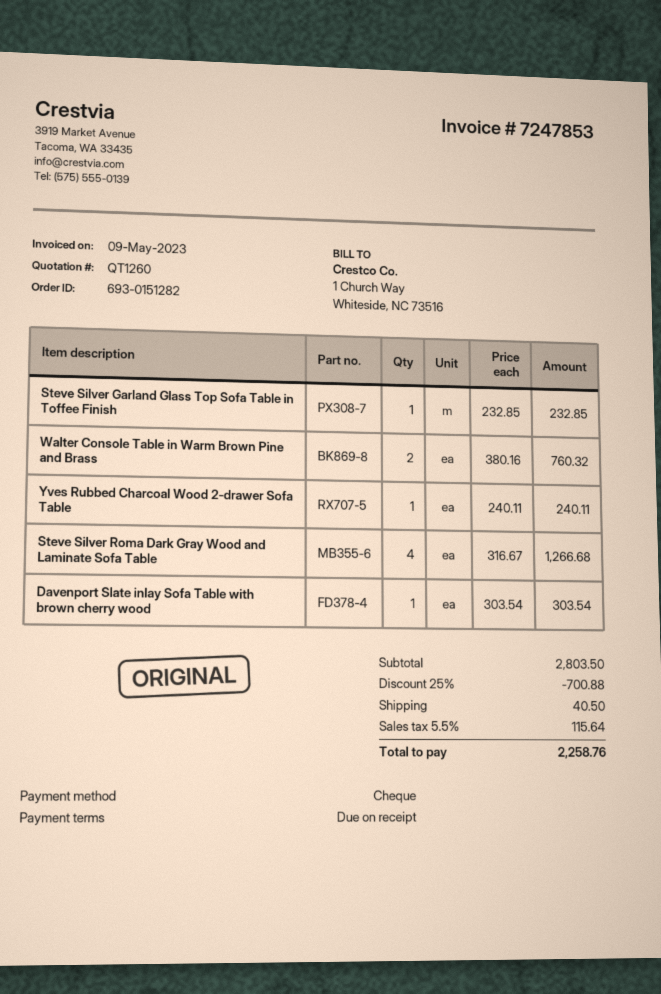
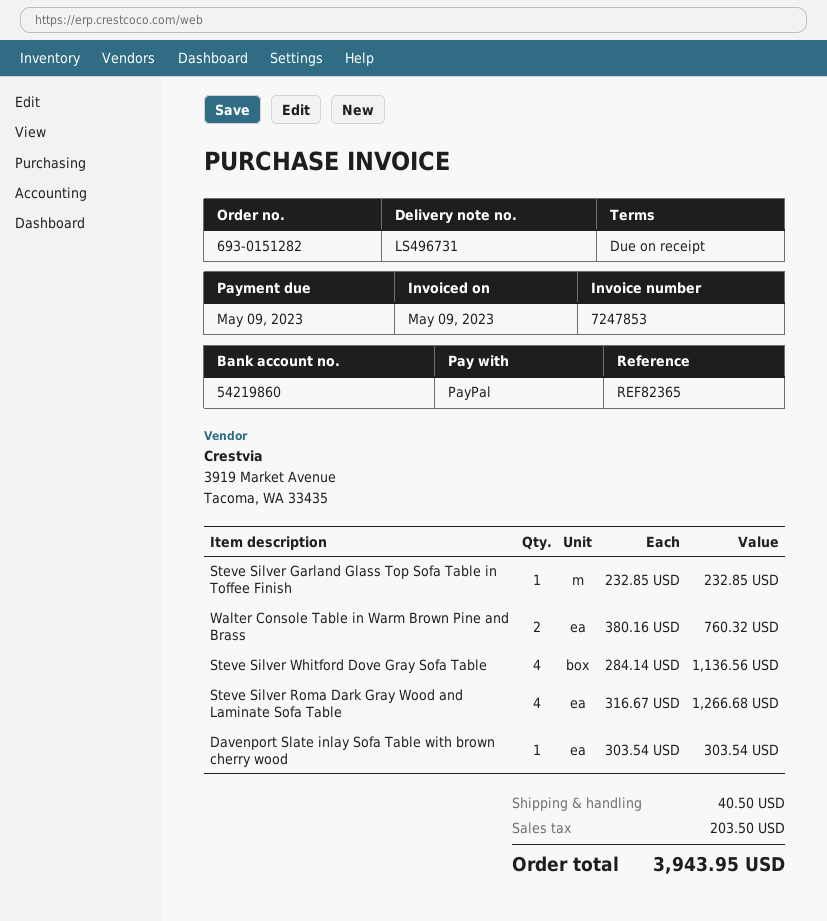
payment method: cheque -> PayPal
Yves Rubbed Charcoal Wood 2-drawer Sofa Table: 1 x 240.11 = 240.11 -> none
Steve Silver Whitford Dove Gray Sofa Table: none -> 4 x 284.14 = 1136.56
discount: 25% = 700.88 -> none
tax: 115.64 -> 203.50
total: 2258.76 -> 3943.95

